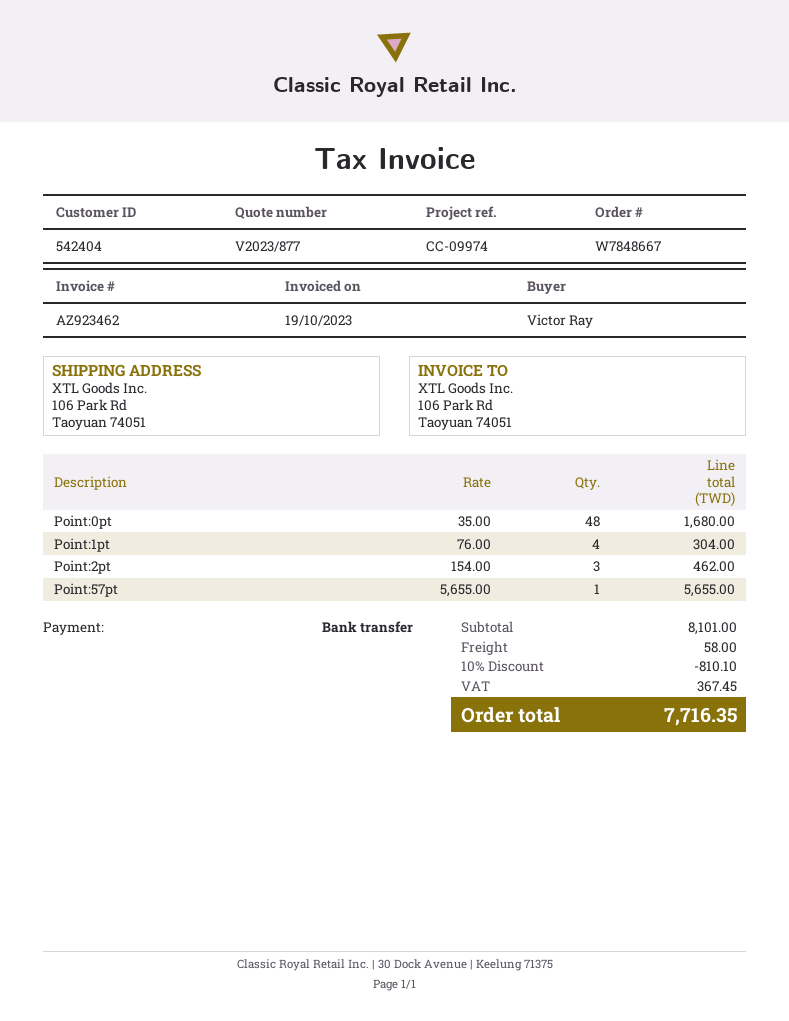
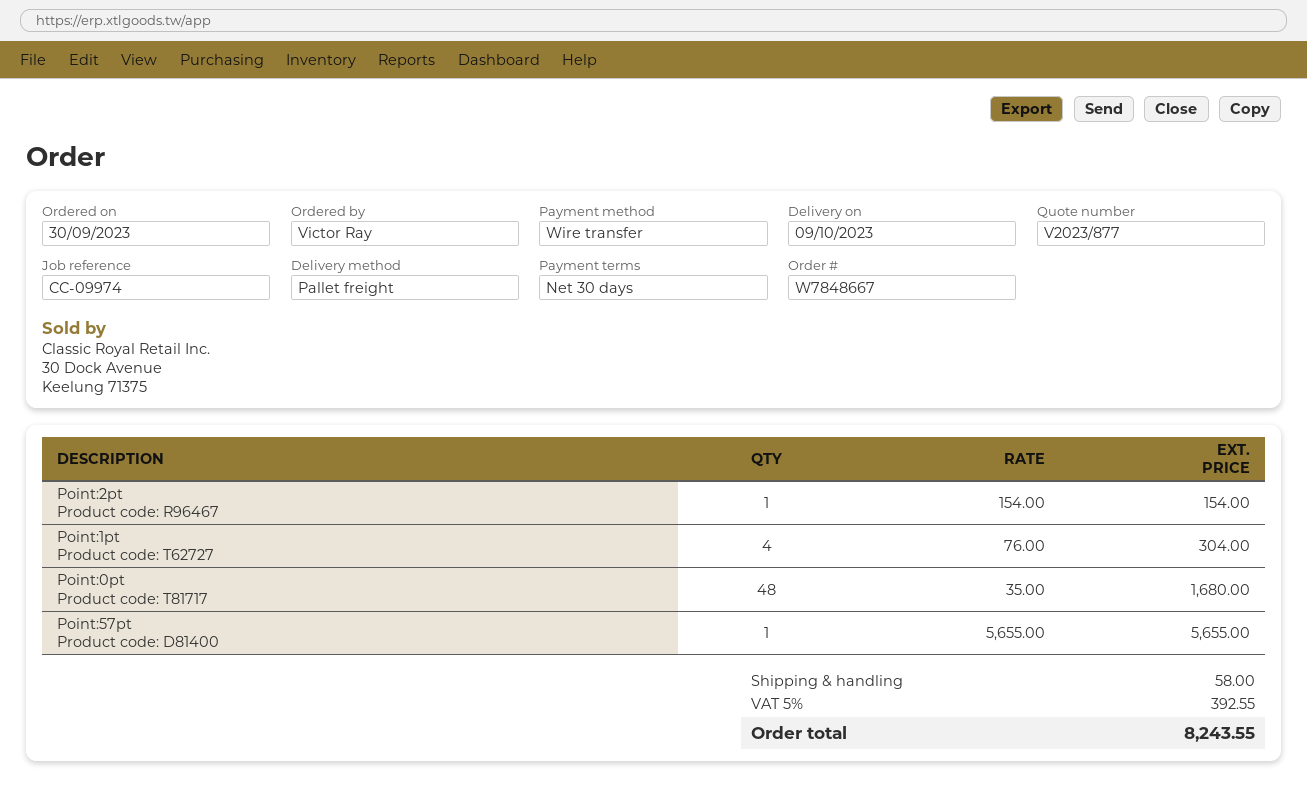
Point:2pt: 3 x 154.00 = 462.00 -> 1 x 154.00 = 154.00
discount: 10% = 810.10 -> none
tax: 367.45 -> 392.55
total: 7716.35 -> 8243.55

